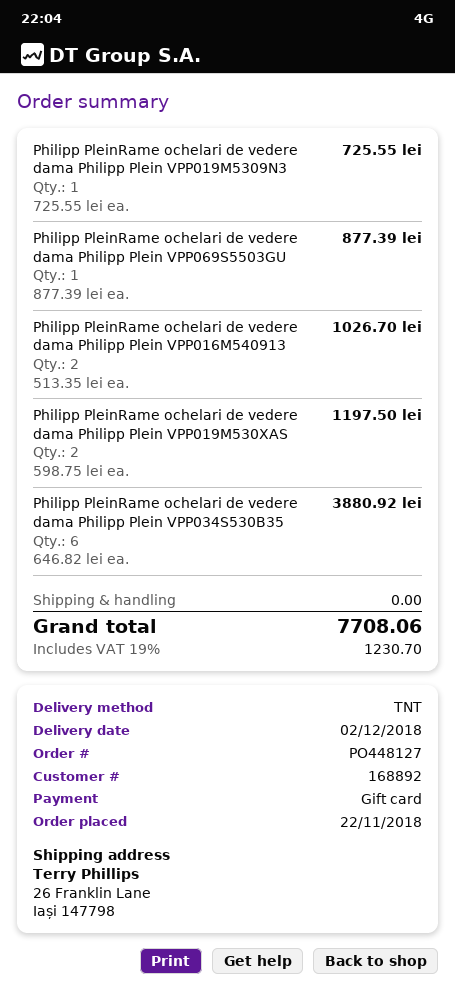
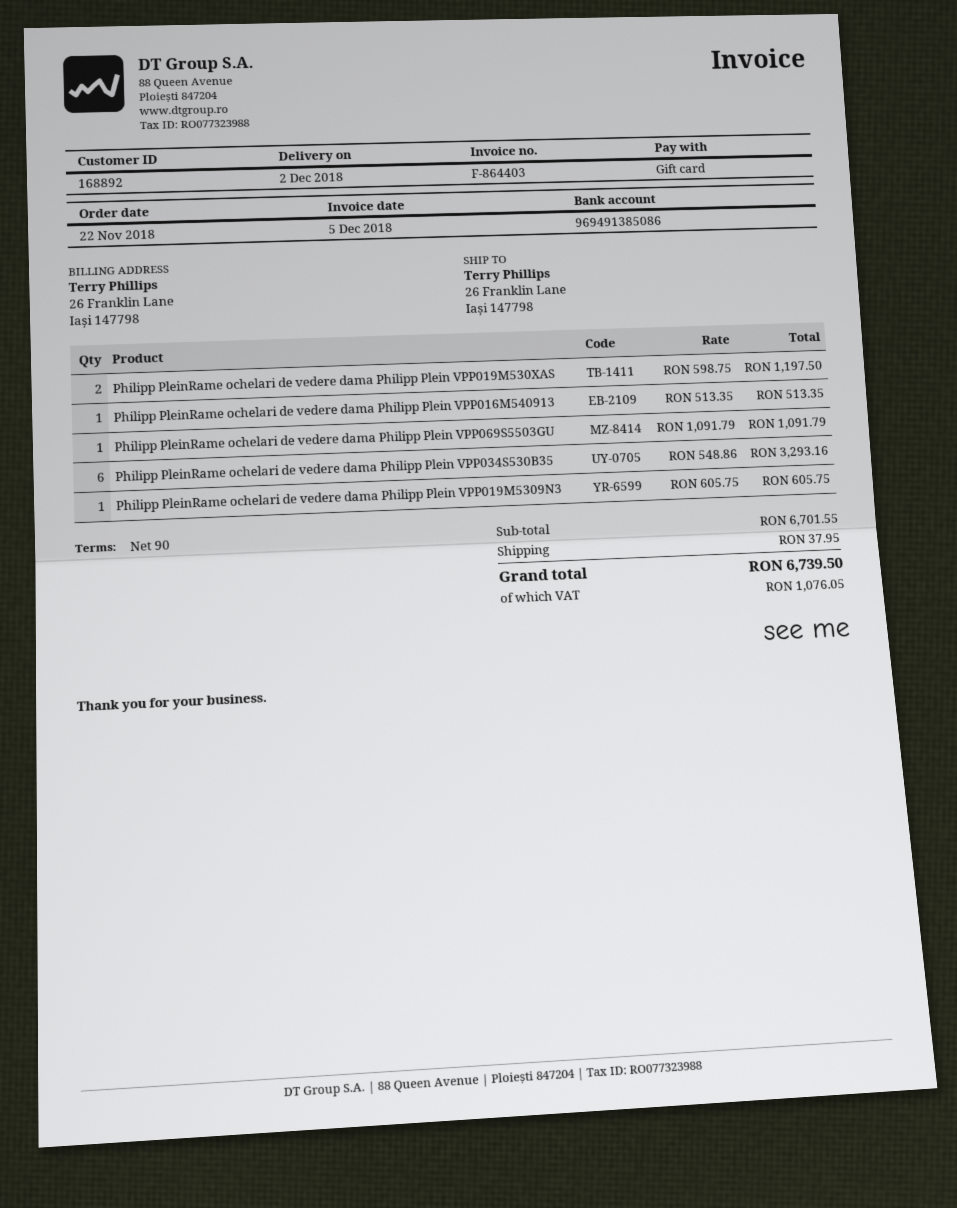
Philipp PleinRame ochelari de vedere dama Philipp Plein VPP019M5309N3: 1 x 725.55 = 725.55 -> 1 x 605.75 = 605.75
Philipp PleinRame ochelari de vedere dama Philipp Plein VPP069S5503GU: 1 x 877.39 = 877.39 -> 1 x 1091.79 = 1091.79
Philipp PleinRame ochelari de vedere dama Philipp Plein VPP016M540913: 2 x 513.35 = 1026.70 -> 1 x 513.35 = 513.35
Philipp PleinRame ochelari de vedere dama Philipp Plein VPP034S530B35: 6 x 646.82 = 3880.92 -> 6 x 548.86 = 3293.16
shipping: 0.00 -> 37.95
tax: 1230.70 -> 1076.05
total: 7708.06 -> 6739.50

